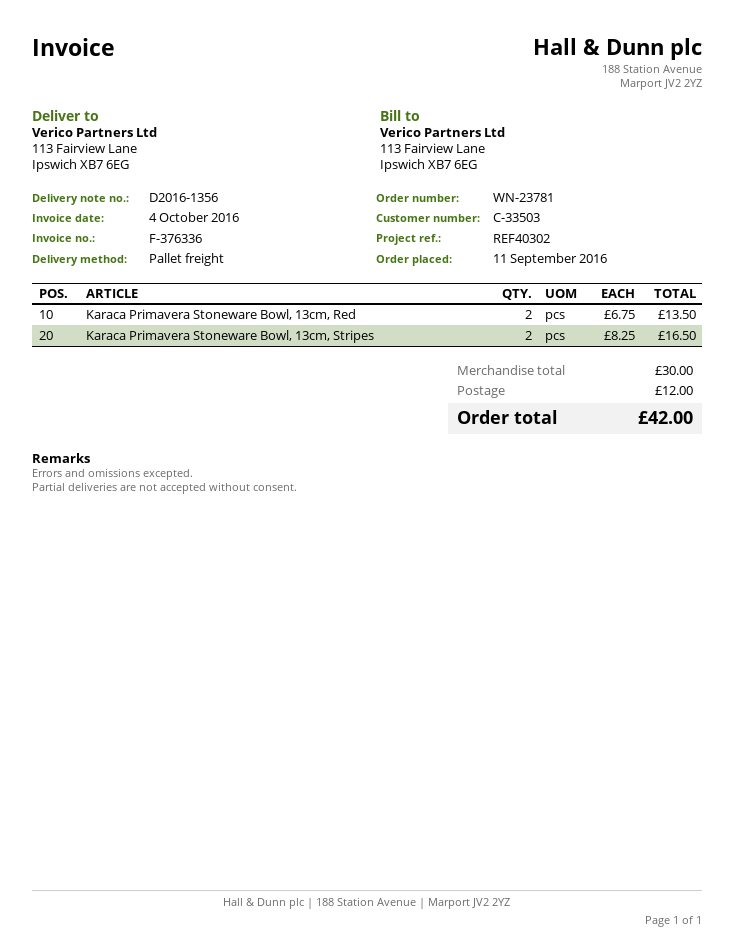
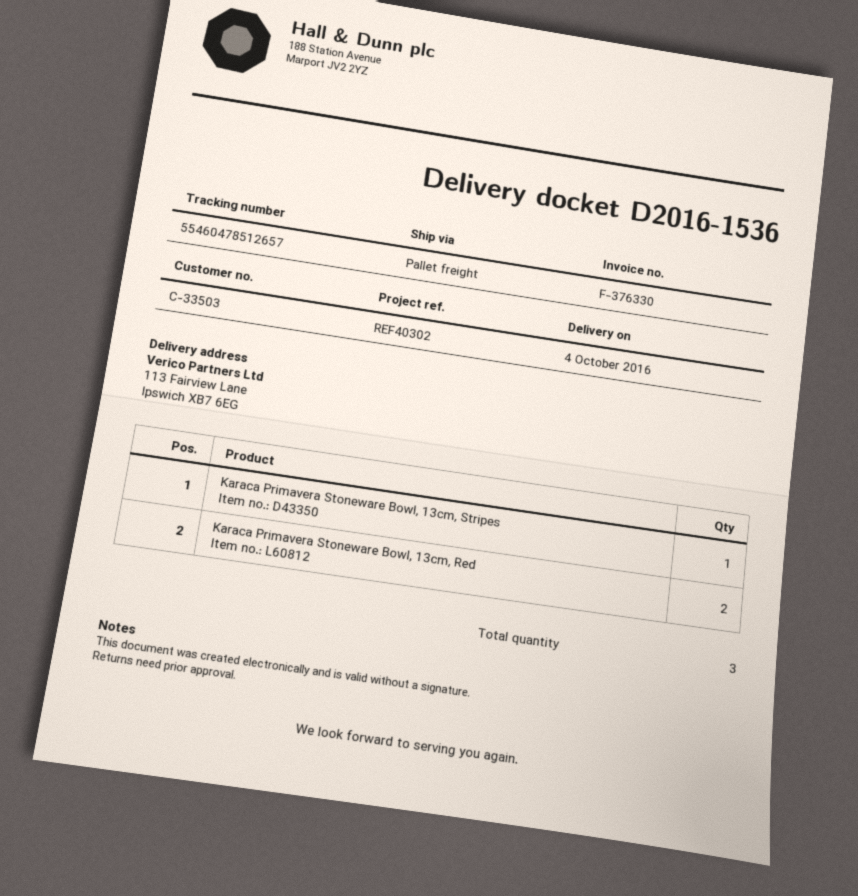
delivery note number: D2016-1356 -> D2016-1536
invoice number: F-376336 -> F-376330
Karaca Primavera Stoneware Bowl, 13cm, Stripes: 2 -> 1

